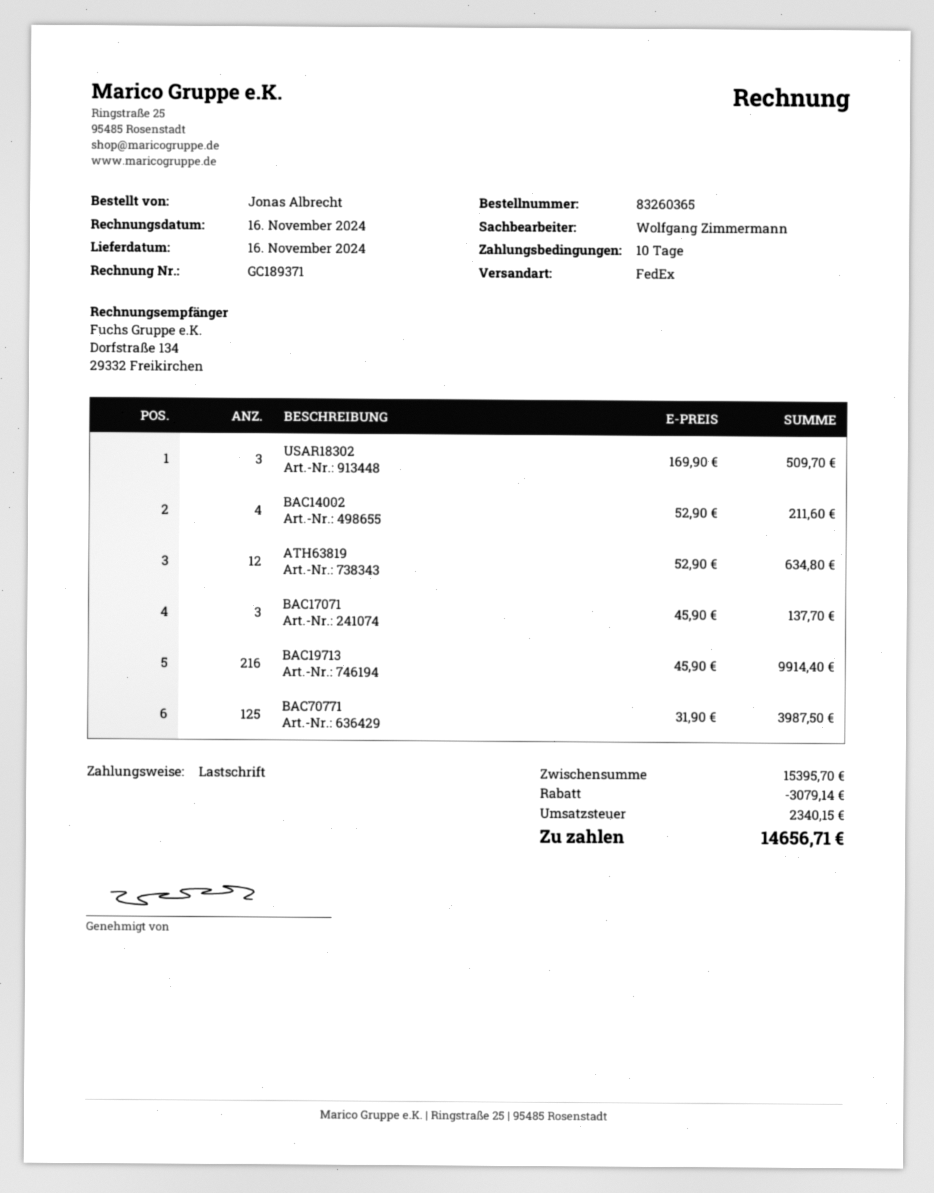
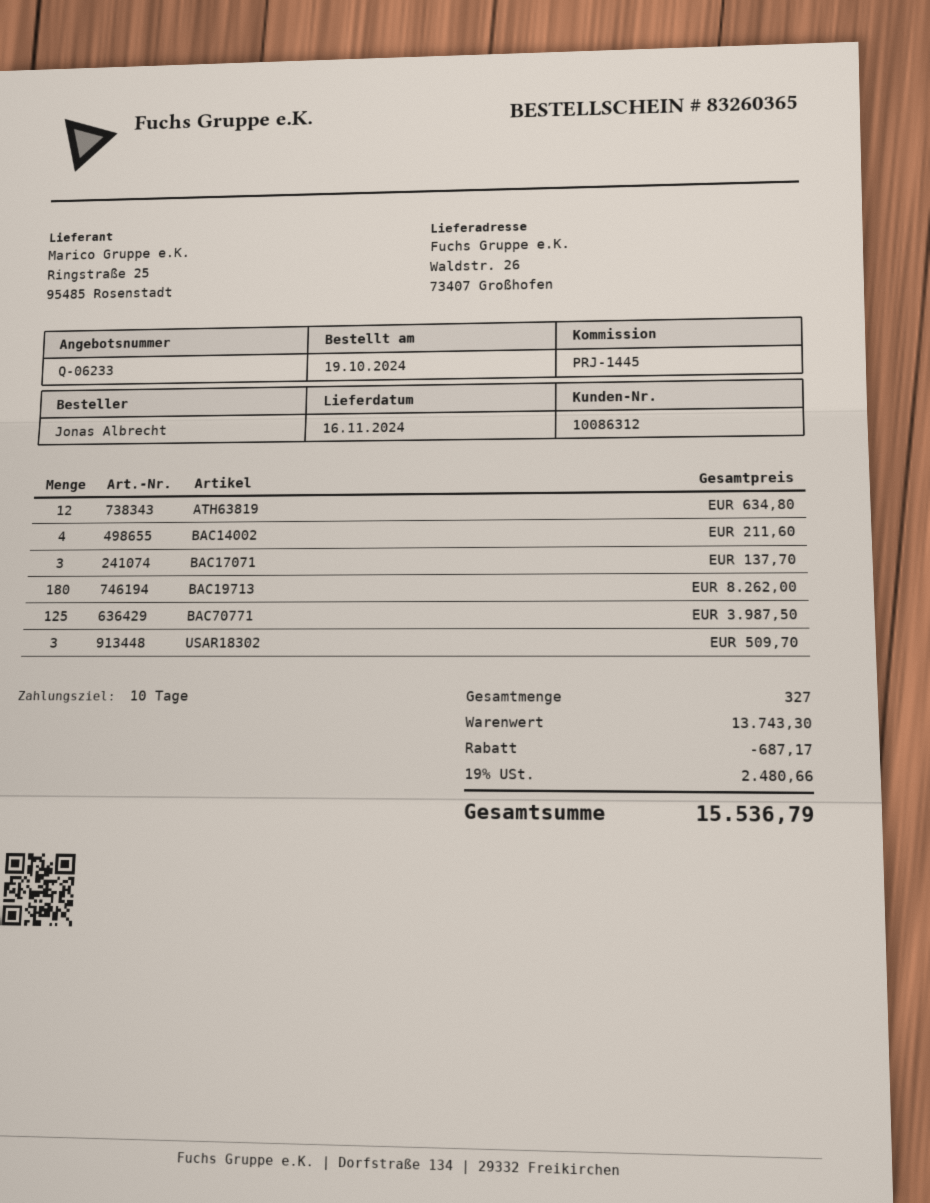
BAC19713: 216 for 9914.40 -> 180 for 8262.00
subtotal: 15395.70 -> 13743.30
discount: 3079.14 -> 687.17
tax: 2340.15 -> 2480.66
total: 14656.71 -> 15536.79

